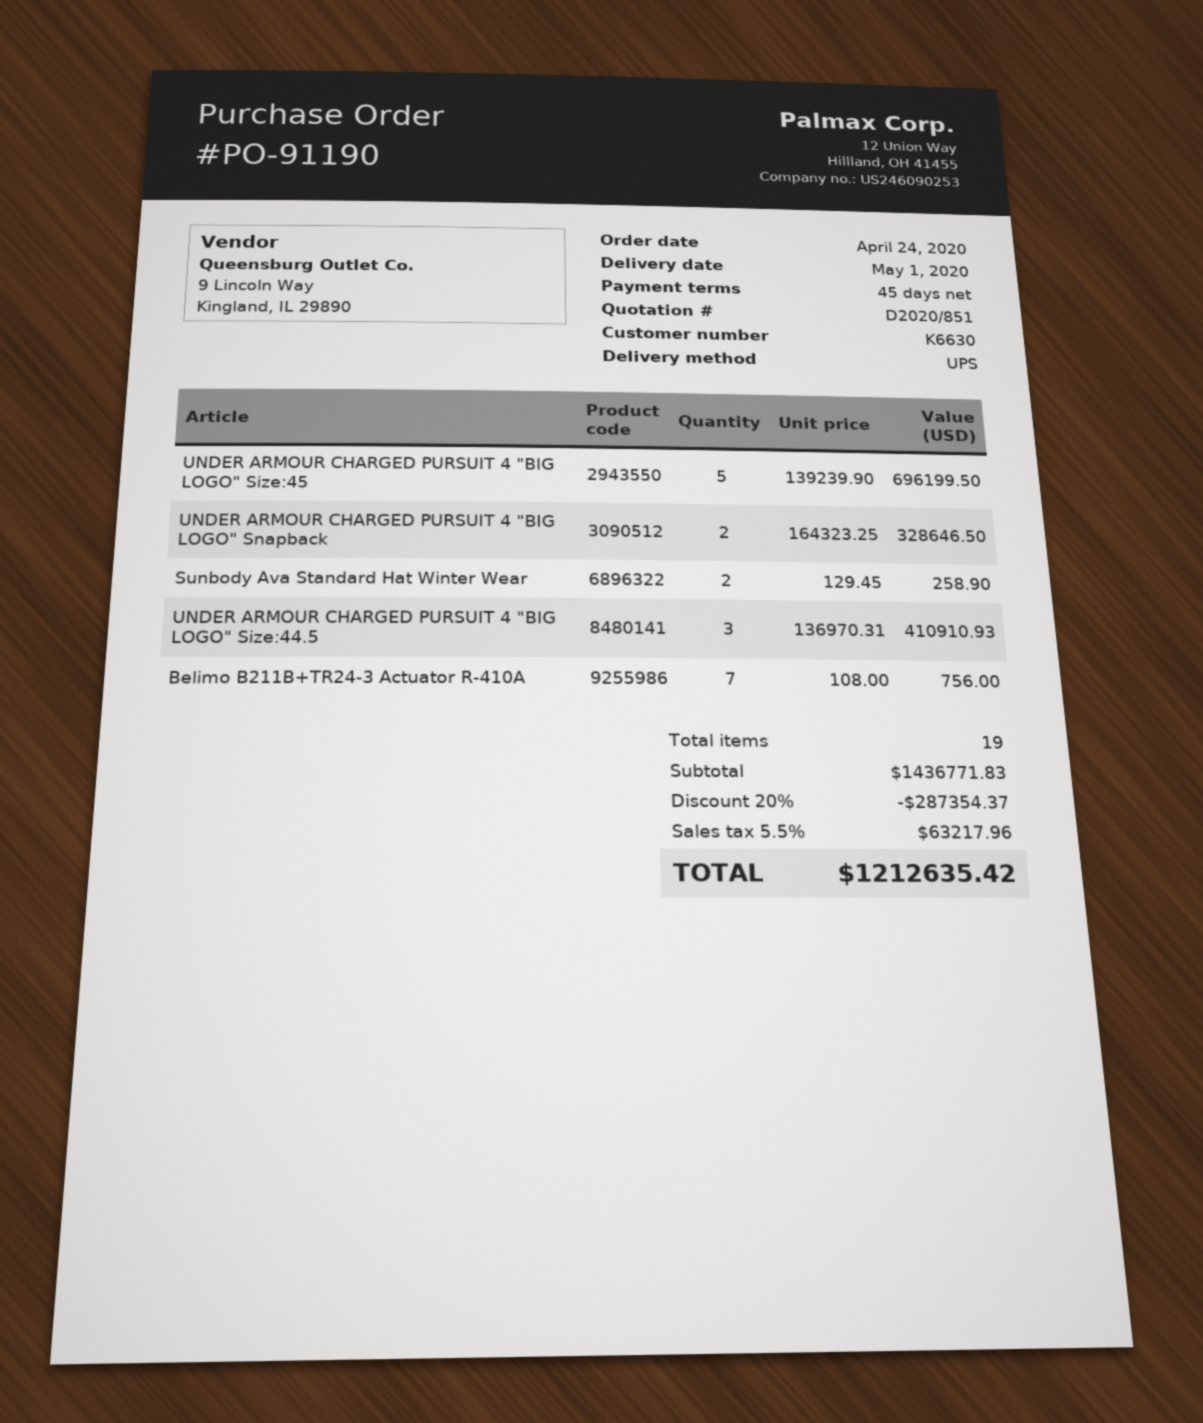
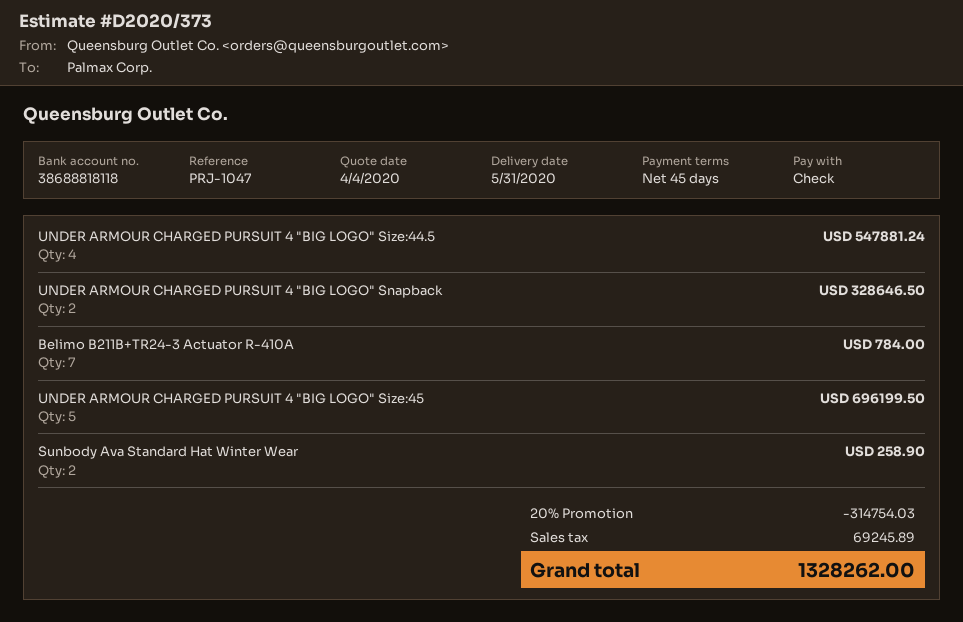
quote number: D2020/851 -> D2020/373
delivery date: 2020-05-01 -> 2020-05-31
UNDER ARMOUR CHARGED PURSUIT 4 "BIG LOGO" Size:44.5: 3 for 410910.93 -> 4 for 547881.24
Belimo B211B+TR24-3 Actuator R-410A: 7 for 756.00 -> 7 for 784.00
discount: 20% = 287354.37 -> 20% = 314754.03
tax: 63217.96 -> 69245.89
total: 1212635.42 -> 1328262.00

